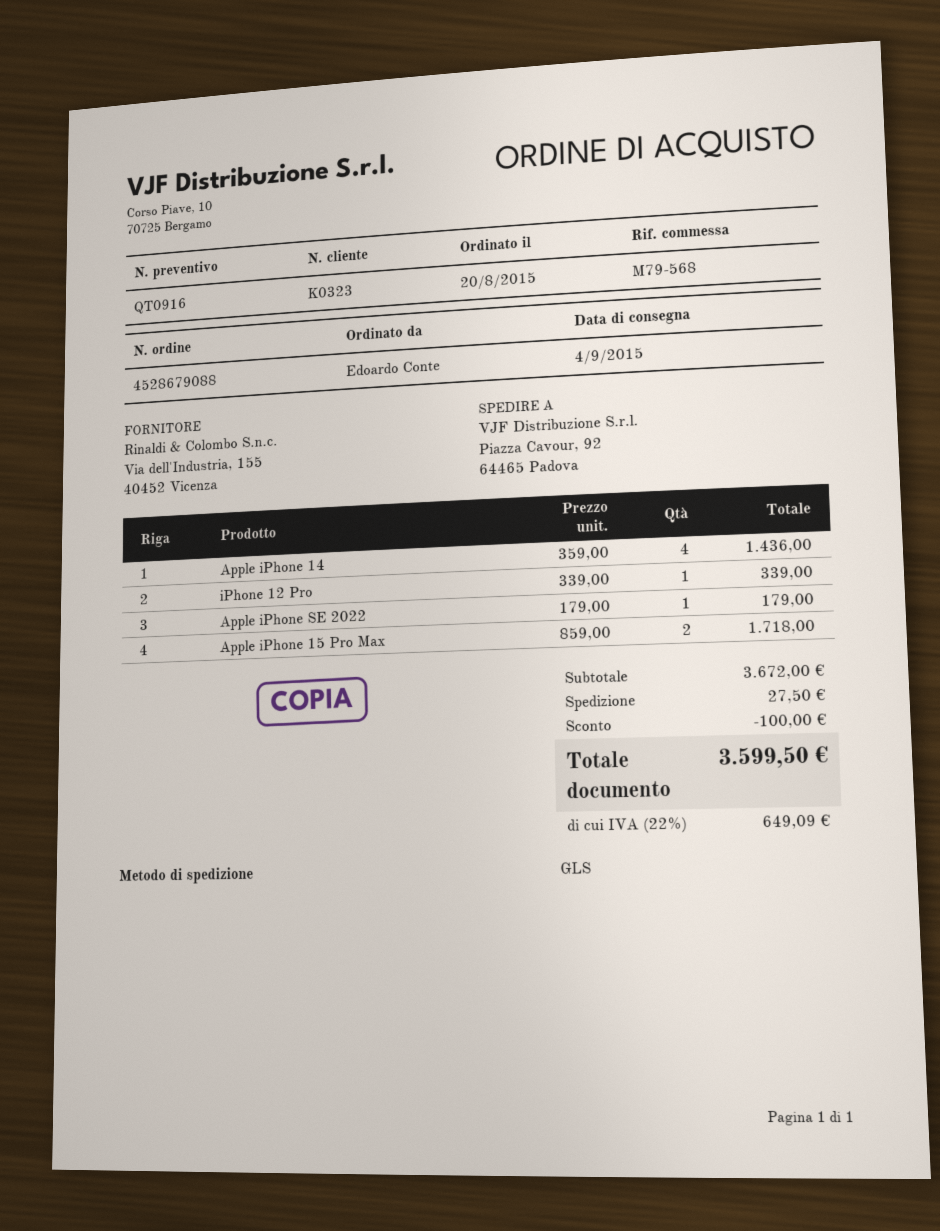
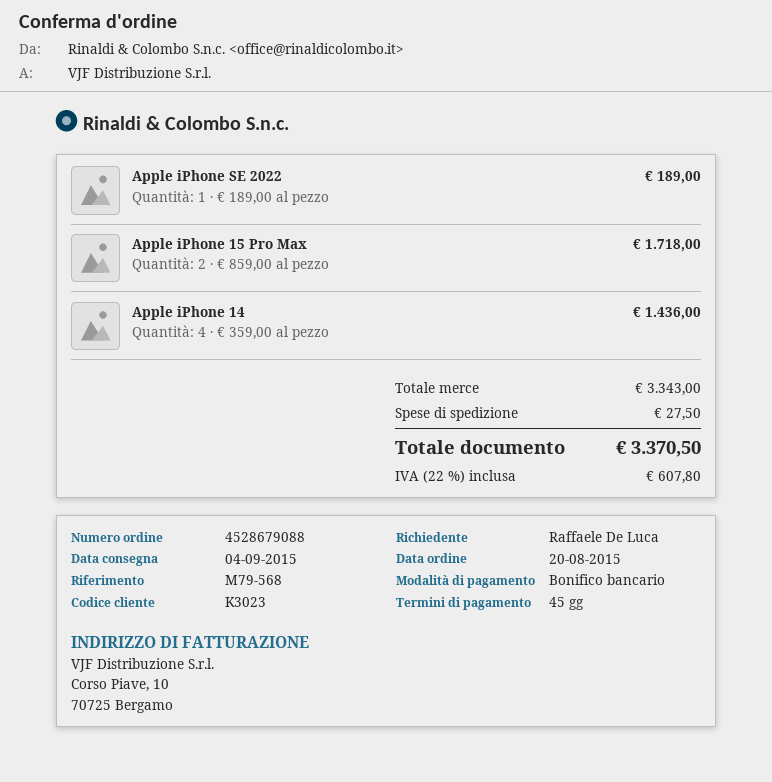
customer number: K0323 -> K3023
ordered by: Edoardo Conte -> Raffaele De Luca
iPhone 12 Pro: 1 x 339.00 = 339.00 -> none
Apple iPhone SE 2022: 1 x 179.00 = 179.00 -> 1 x 189.00 = 189.00
subtotal: 3672.00 -> 3343.00
discount: 100.00 -> none
tax: 22% = 649.09 -> 22% = 607.80
total: 3599.50 -> 3370.50

